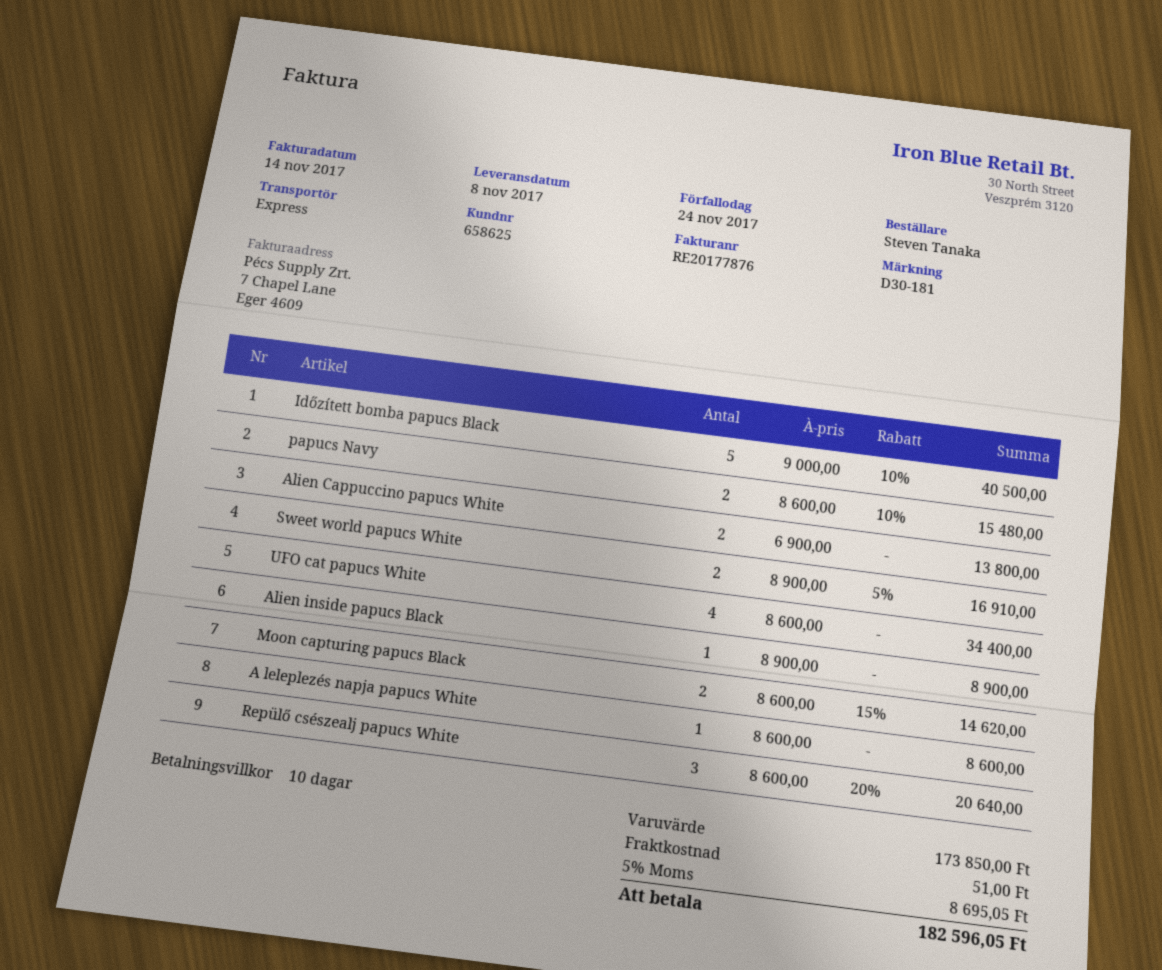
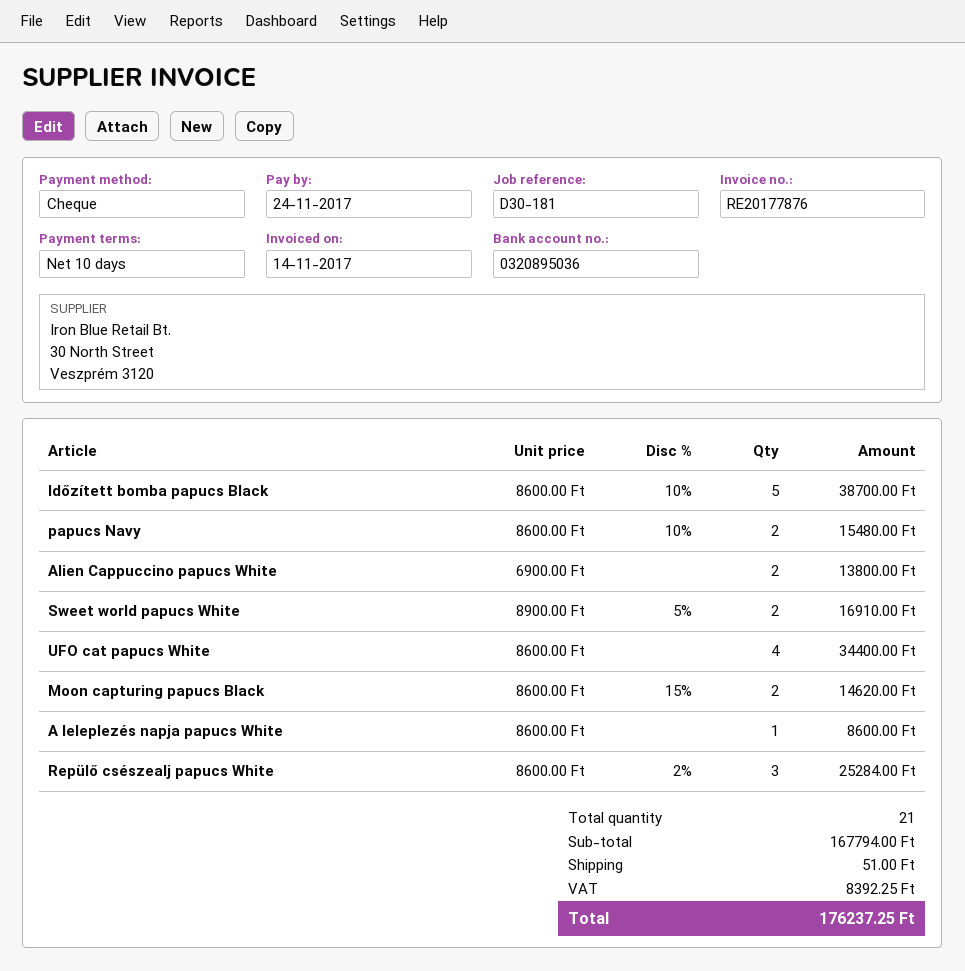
Időzített bomba papucs Black: 5 x 9000.00 - 10% = 40500.00 -> 5 x 8600.00 - 10% = 38700.00
Alien inside papucs Black: 1 x 8900.00 = 8900.00 -> none
Repülő csészealj papucs White: 3 x 8600.00 - 20% = 20640.00 -> 3 x 8600.00 - 2% = 25284.00
subtotal: 173850.00 -> 167794.00
tax: 8695.05 -> 8392.25
total: 182596.05 -> 176237.25

